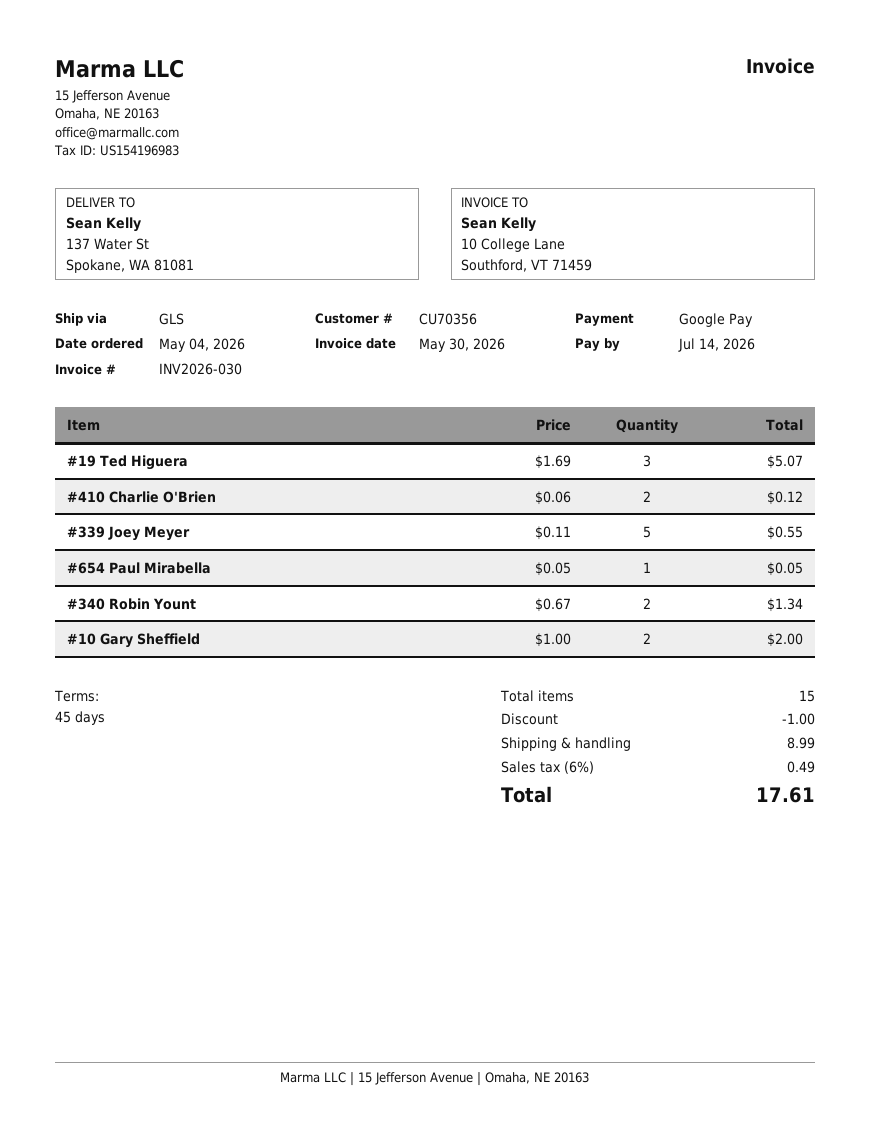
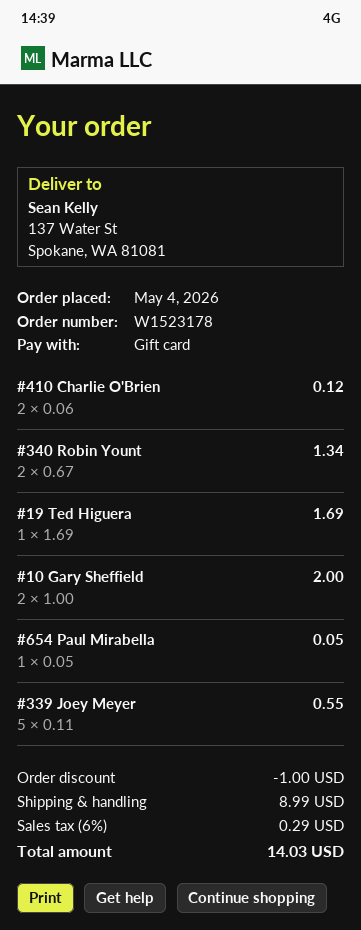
payment method: Google Pay -> gift card
#19 Ted Higuera: 3 x 1.69 = 5.07 -> 1 x 1.69 = 1.69
tax: 6% = 0.49 -> 6% = 0.29
total: 17.61 -> 14.03

